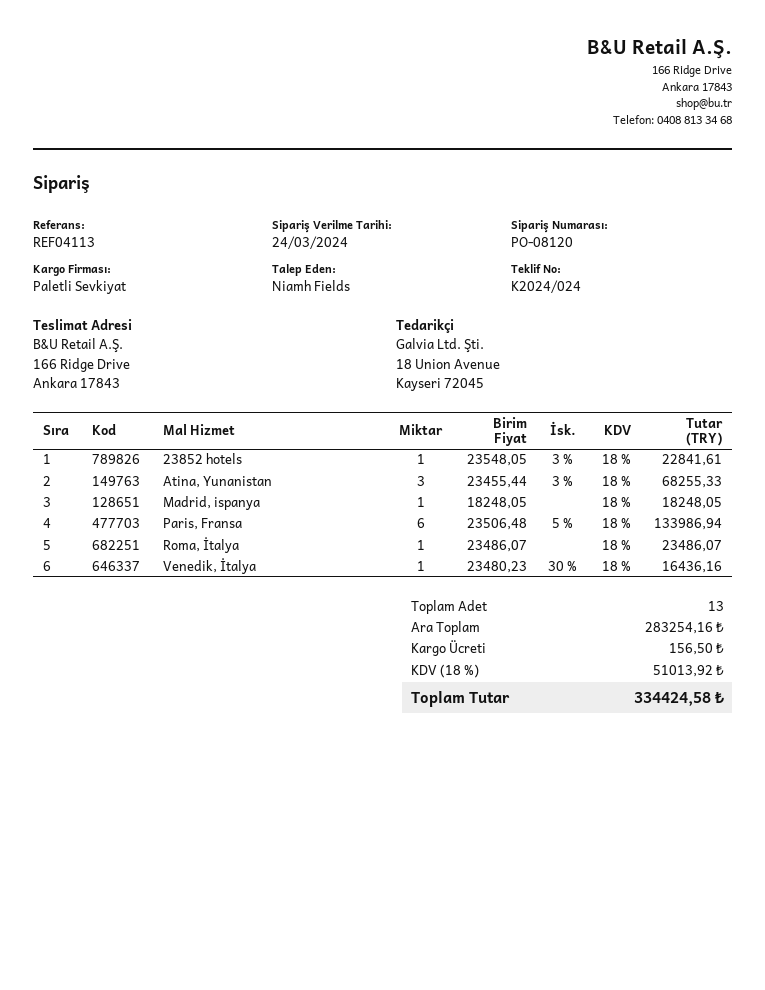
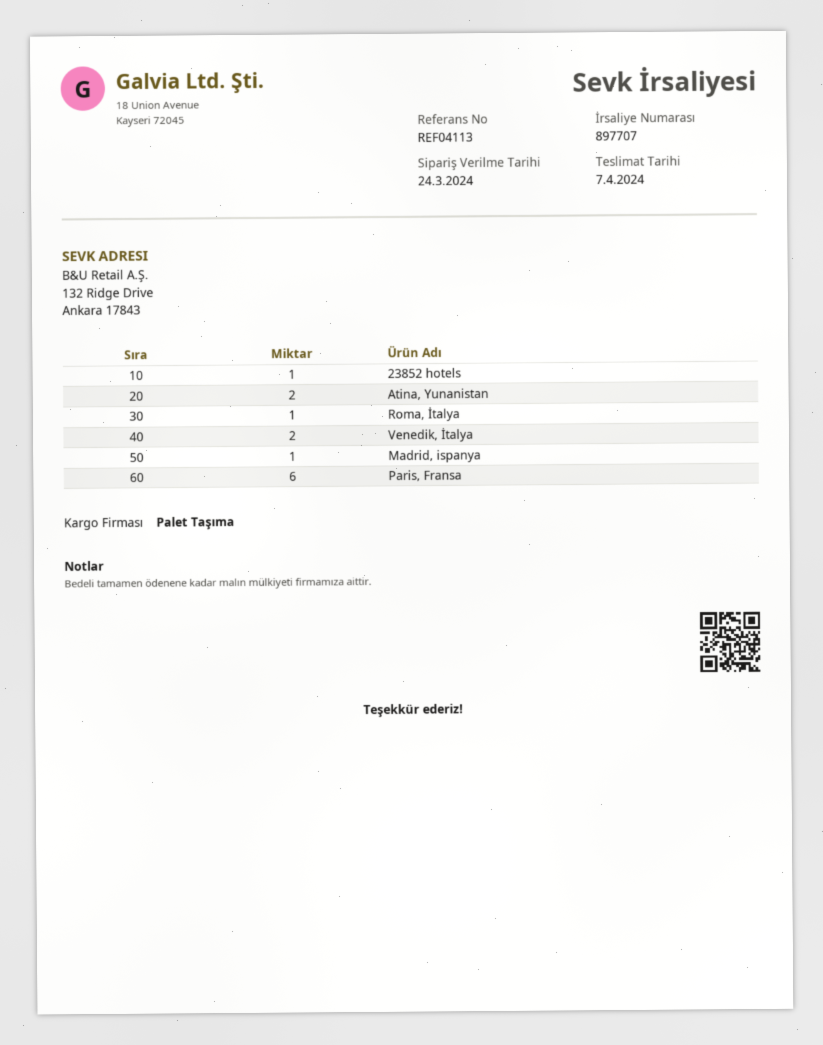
ship to: 166 Ridge Drive, Ankara 17843 -> 132 Ridge Drive, Ankara 17843
Atina, Yunanistan: 3 -> 2
Venedik, İtalya: 1 -> 2

